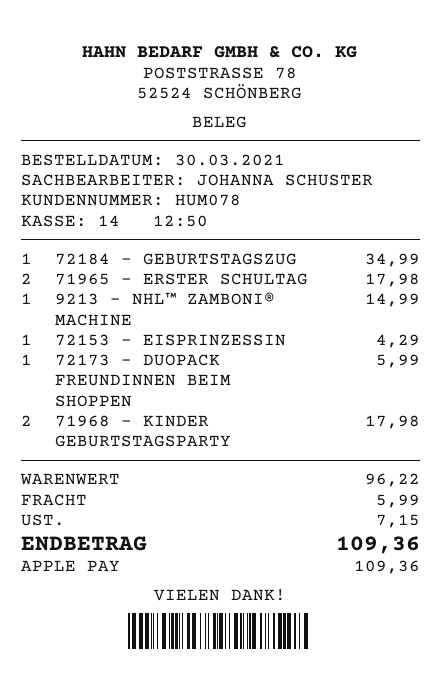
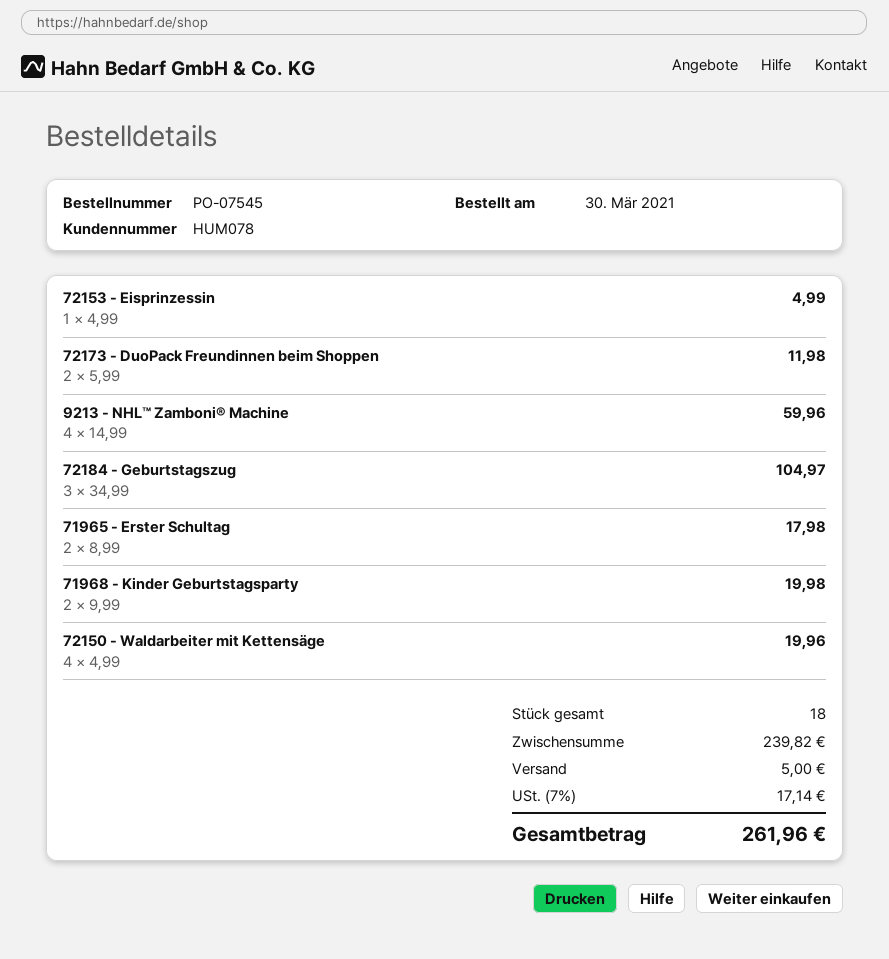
72184 - GEBURTSTAGSZUG: 1 for 34.99 -> 3 for 104.97
9213 - NHL™ ZAMBONI® MACHINE: 1 for 14.99 -> 4 for 59.96
72153 - EISPRINZESSIN: 1 for 4.29 -> 1 for 4.99
72173 - DUOPACK FREUNDINNEN BEIM SHOPPEN: 1 for 5.99 -> 2 for 11.98
71968 - KINDER GEBURTSTAGSPARTY: 2 for 17.98 -> 2 for 19.98
72150 - Waldarbeiter mit Kettensäge: none -> 4 for 19.96
subtotal: 96.22 -> 239.82
shipping: 5.99 -> 5.00
tax: 7.15 -> 17.14
total: 109.36 -> 261.96

